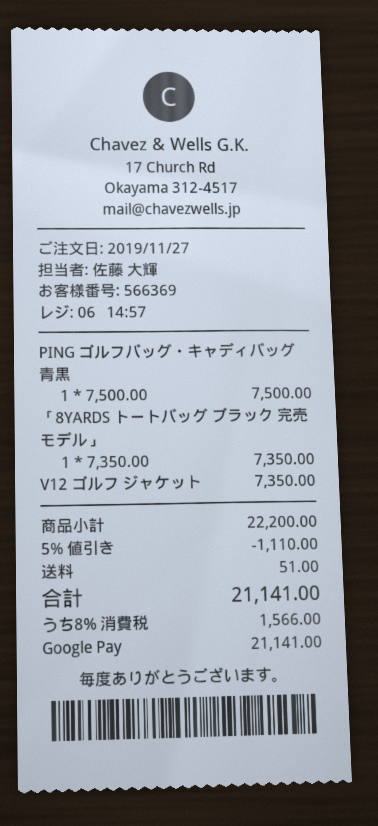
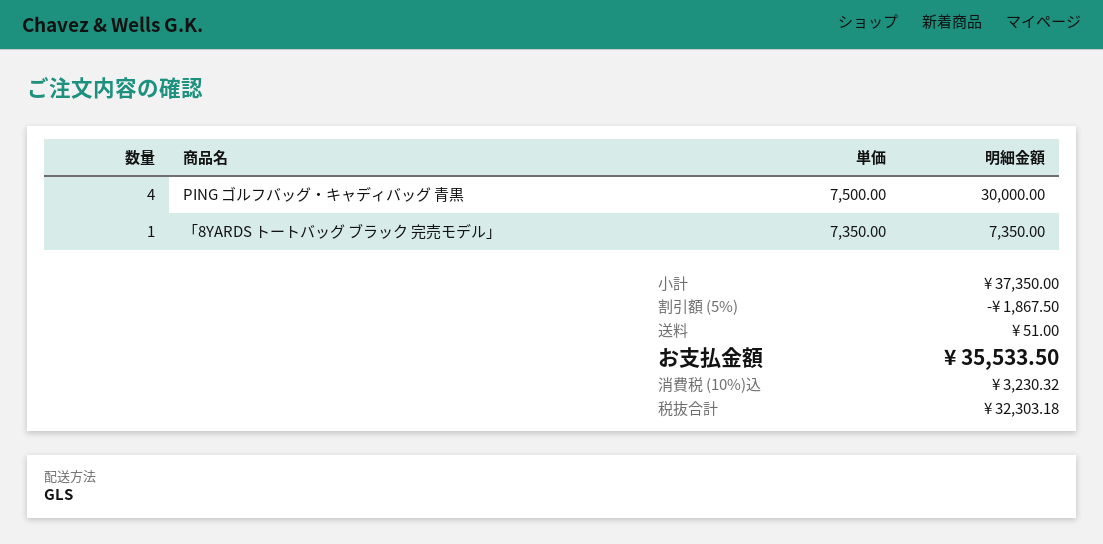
PING ゴルフバッグ・キャディバッグ 青黒: 1 x 7500.00 = 7500.00 -> 4 x 7500.00 = 30000.00
V12 ゴルフ ジャケット: 1 x 7350.00 = 7350.00 -> none
subtotal: 22200.00 -> 37350.00
discount: 5% = 1110.00 -> 5% = 1867.50
tax: 8% = 1566.00 -> 10% = 3230.32
total: 21141.00 -> 35533.50

